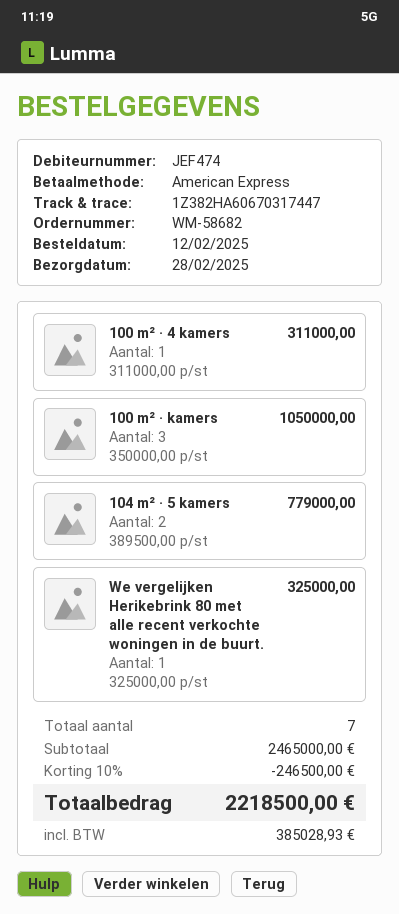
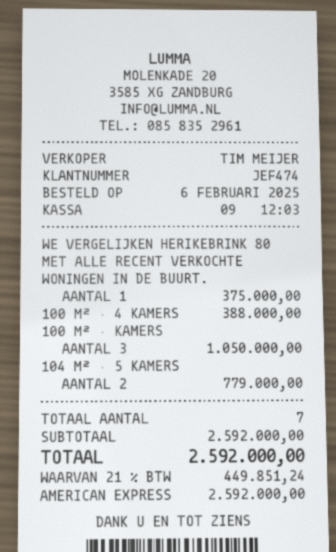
order date: 2025-02-12 -> 2025-02-06
100 m² · 4 kamers: 1 for 311000.00 -> 1 for 388000.00
We vergelijken Herikebrink 80 met alle recent verkochte woningen in de buurt.: 1 for 325000.00 -> 1 for 375000.00
subtotal: 2465000.00 -> 2592000.00
discount: 10% = 246500.00 -> none
tax: 385028.93 -> 449851.24
total: 2218500.00 -> 2592000.00

